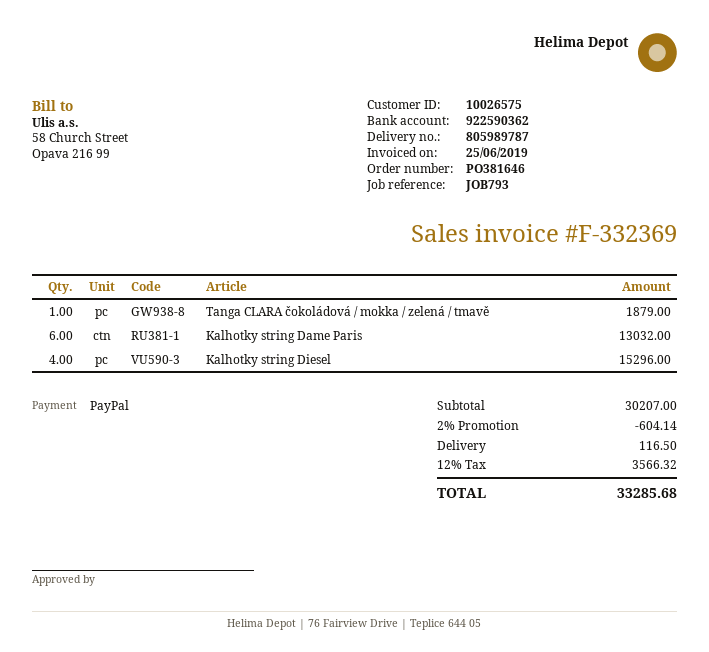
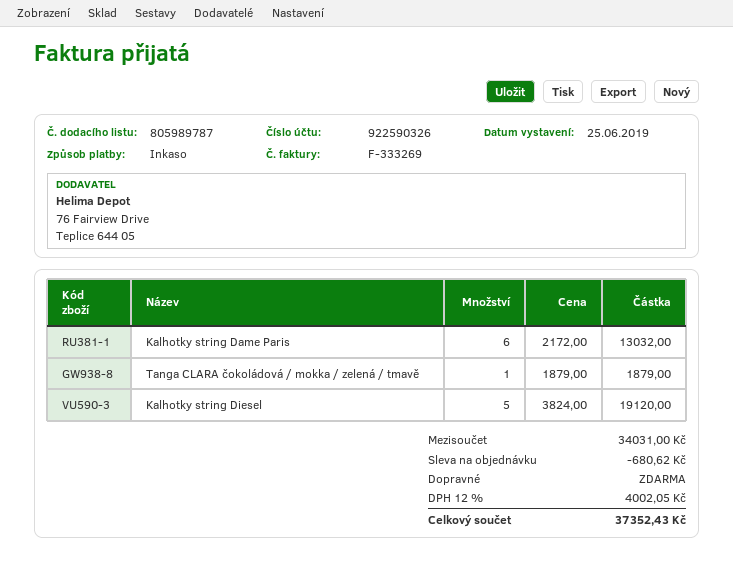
invoice number: F-332369 -> F-333269
payment method: PayPal -> direct debit
bank account: 922590362 -> 922590326
Kalhotky string Diesel: 4 for 15296.00 -> 5 for 19120.00
subtotal: 30207.00 -> 34031.00
discount: 604.14 -> 680.62
shipping: 116.50 -> 0.00
tax: 12% = 3566.32 -> 12% = 4002.05
total: 33285.68 -> 37352.43

